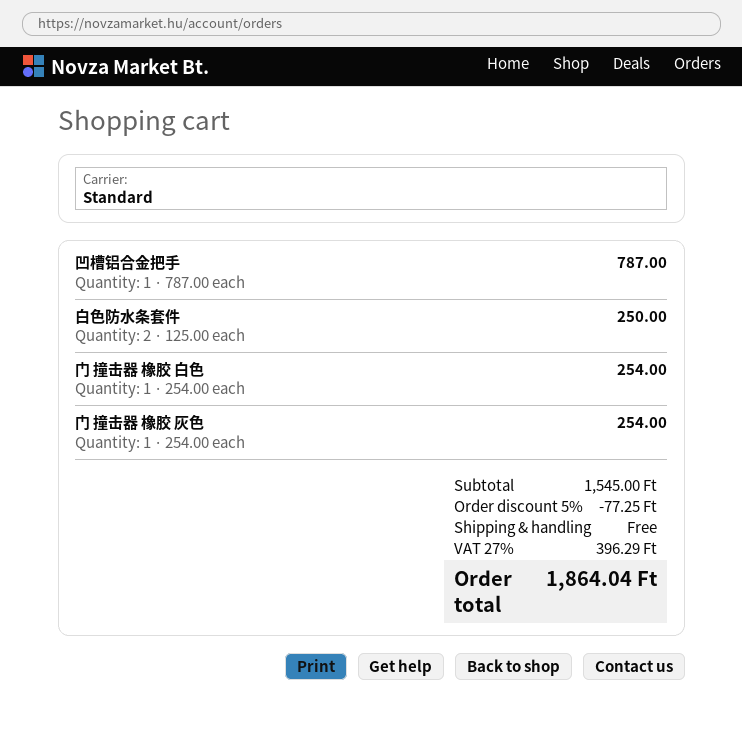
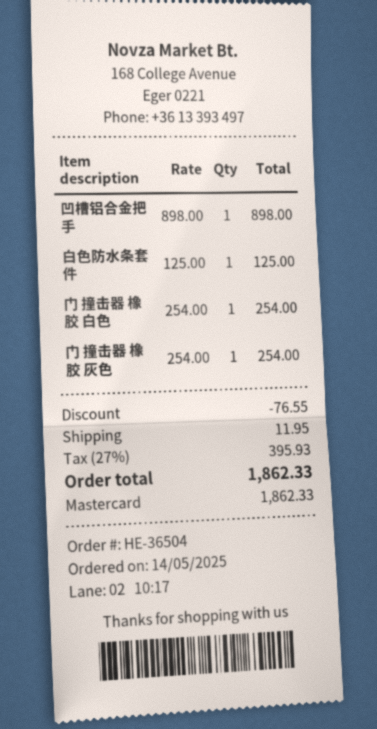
凹槽铝合金把手: 1 x 787.00 = 787.00 -> 1 x 898.00 = 898.00
白色防水条套件: 2 x 125.00 = 250.00 -> 1 x 125.00 = 125.00
discount: 77.25 -> 76.55
shipping: 0.00 -> 11.95
tax: 27% = 396.29 -> 27% = 395.93
total: 1864.04 -> 1862.33

